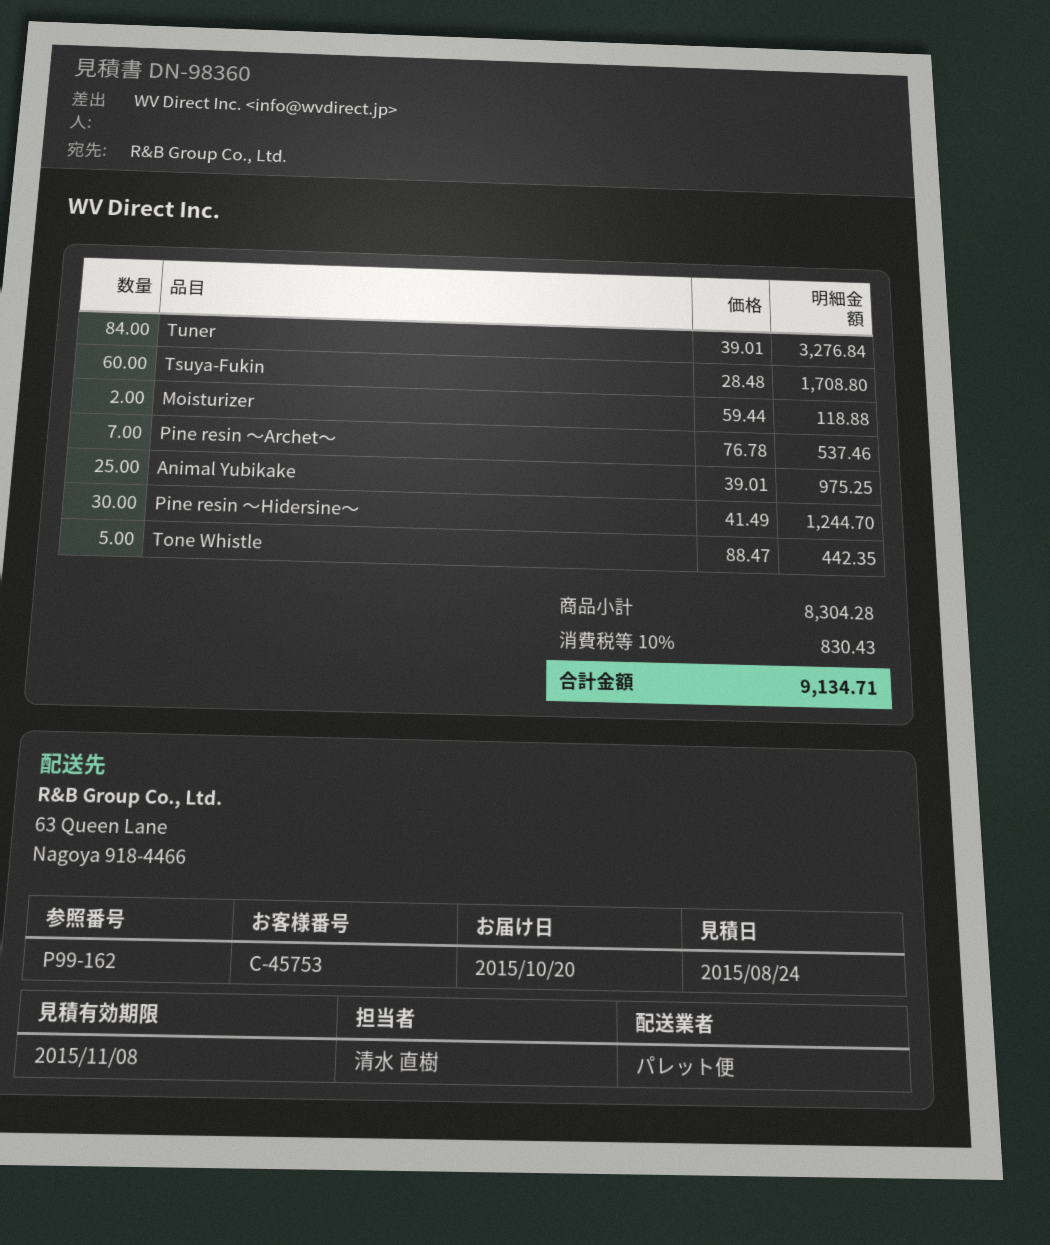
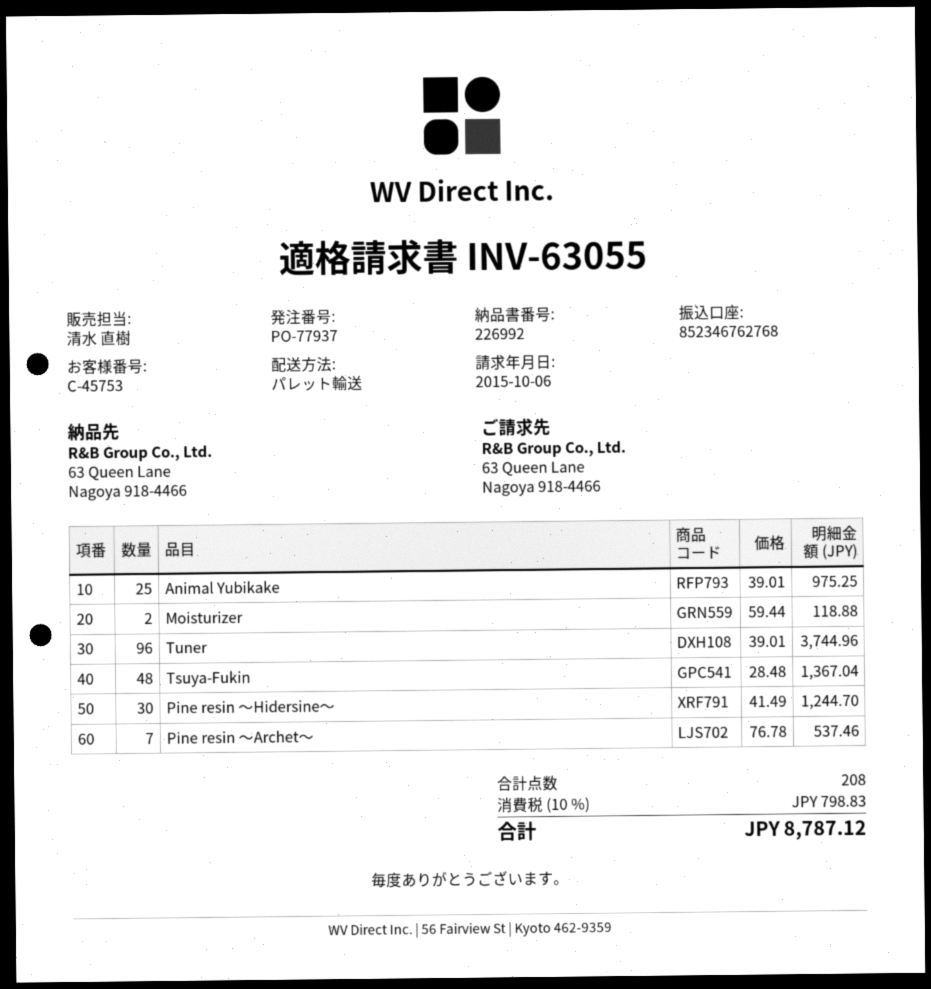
Tuner: 84 x 39.01 = 3276.84 -> 96 x 39.01 = 3744.96
Tsuya-Fukin: 60 x 28.48 = 1708.80 -> 48 x 28.48 = 1367.04
Tone Whistle: 5 x 88.47 = 442.35 -> none
tax: 10% = 830.43 -> 10% = 798.83
total: 9134.71 -> 8787.12

